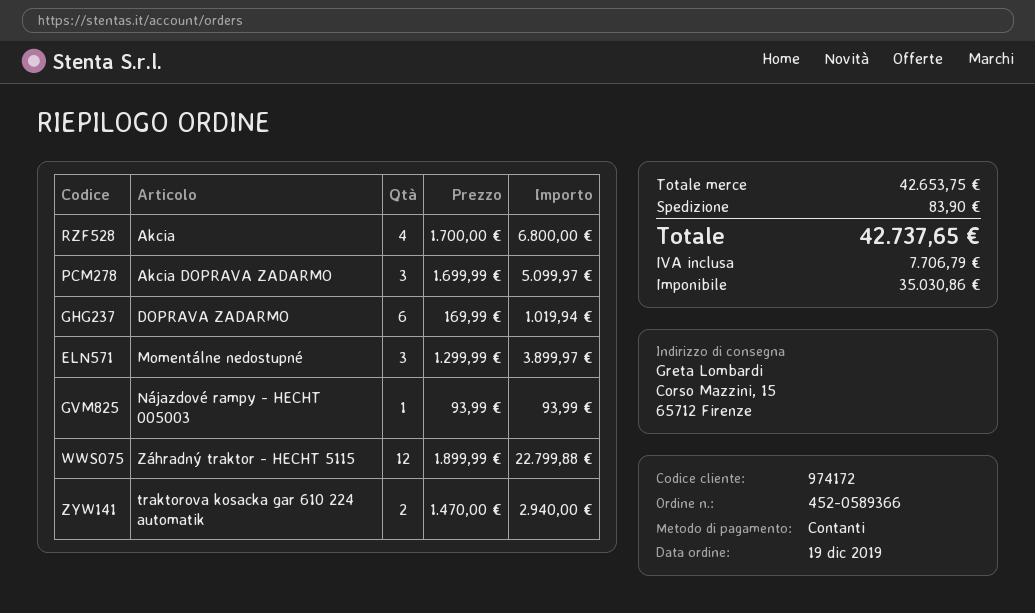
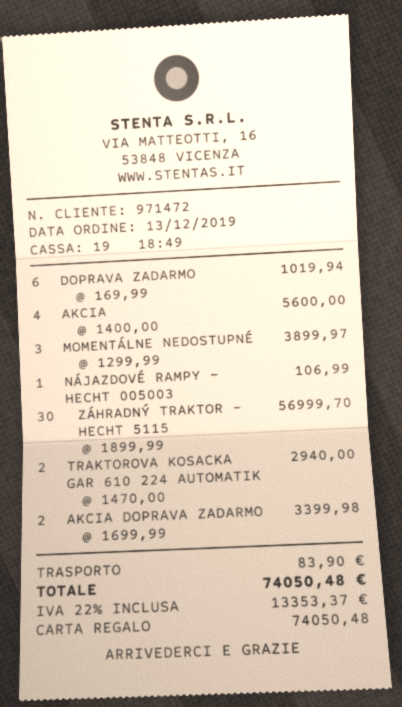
order date: 2019-12-19 -> 2019-12-13
customer number: 974172 -> 971472
payment method: cash -> gift card
Akcia: 4 x 1700.00 = 6800.00 -> 4 x 1400.00 = 5600.00
Akcia DOPRAVA ZADARMO: 3 x 1699.99 = 5099.97 -> 2 x 1699.99 = 3399.98
Nájazdové rampy - HECHT 005003: 1 x 93.99 = 93.99 -> 1 x 106.99 = 106.99
Záhradný traktor - HECHT 5115: 12 x 1899.99 = 22799.88 -> 30 x 1899.99 = 56999.70
tax: 7706.79 -> 13353.37
total: 42737.65 -> 74050.48

